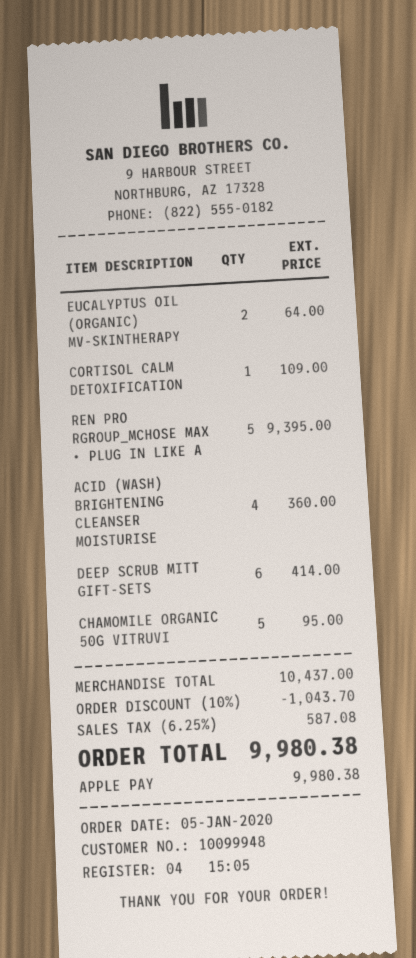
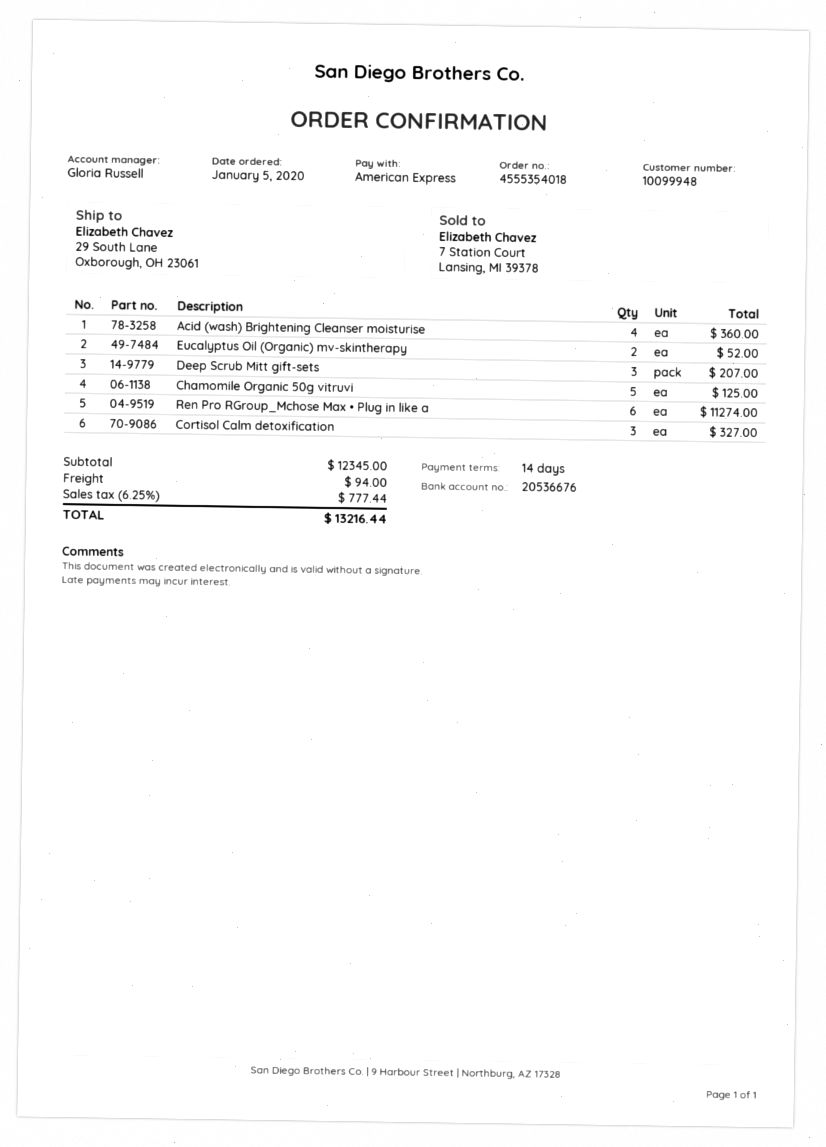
payment method: Apple Pay -> American Express
EUCALYPTUS OIL (ORGANIC) MV-SKINTHERAPY: 2 for 64.00 -> 2 for 52.00
CORTISOL CALM DETOXIFICATION: 1 for 109.00 -> 3 for 327.00
REN PRO RGROUP_MCHOSE MAX • PLUG IN LIKE A: 5 for 9395.00 -> 6 for 11274.00
DEEP SCRUB MITT GIFT-SETS: 6 for 414.00 -> 3 for 207.00
CHAMOMILE ORGANIC 50G VITRUVI: 5 for 95.00 -> 5 for 125.00
subtotal: 10437.00 -> 12345.00
discount: 10% = 1043.70 -> none
shipping: none -> 94.00
tax: 6.25% = 587.08 -> 6.25% = 777.44
total: 9980.38 -> 13216.44

